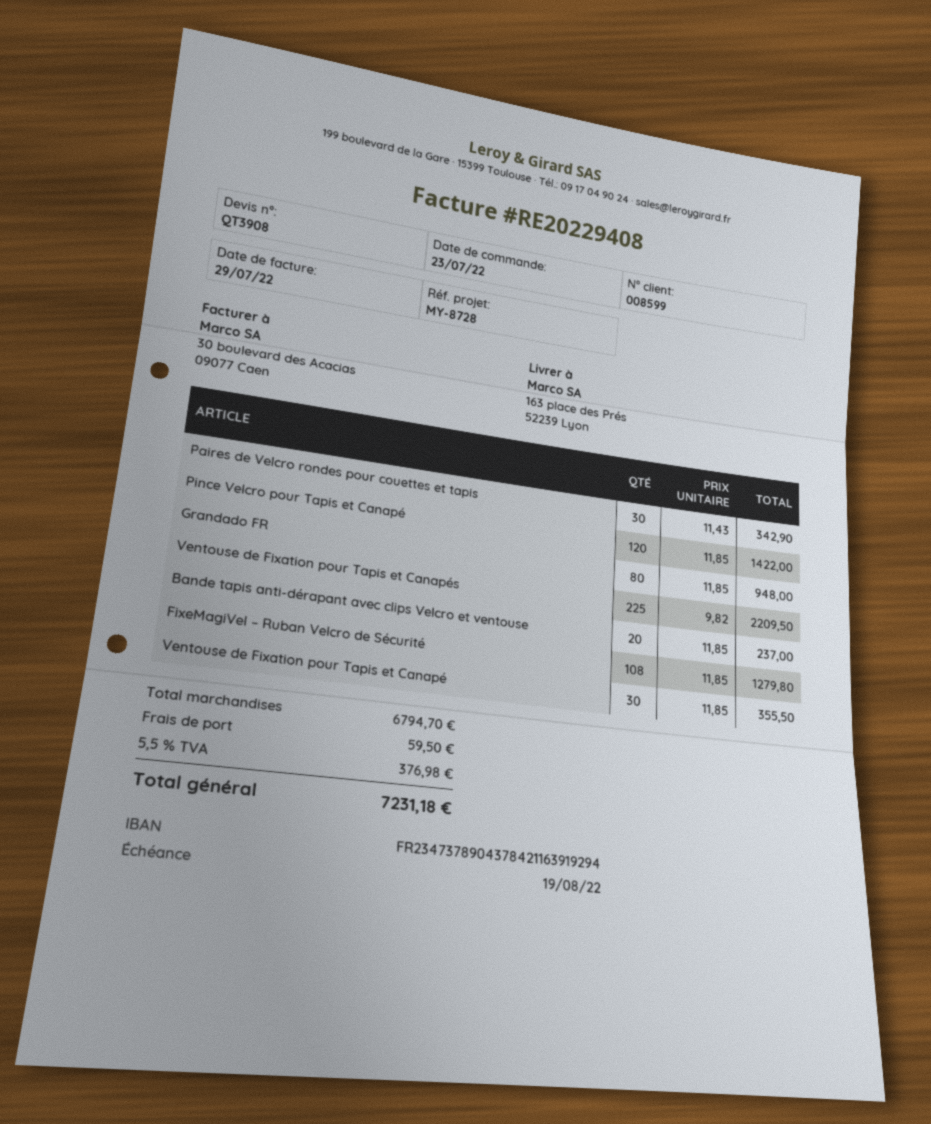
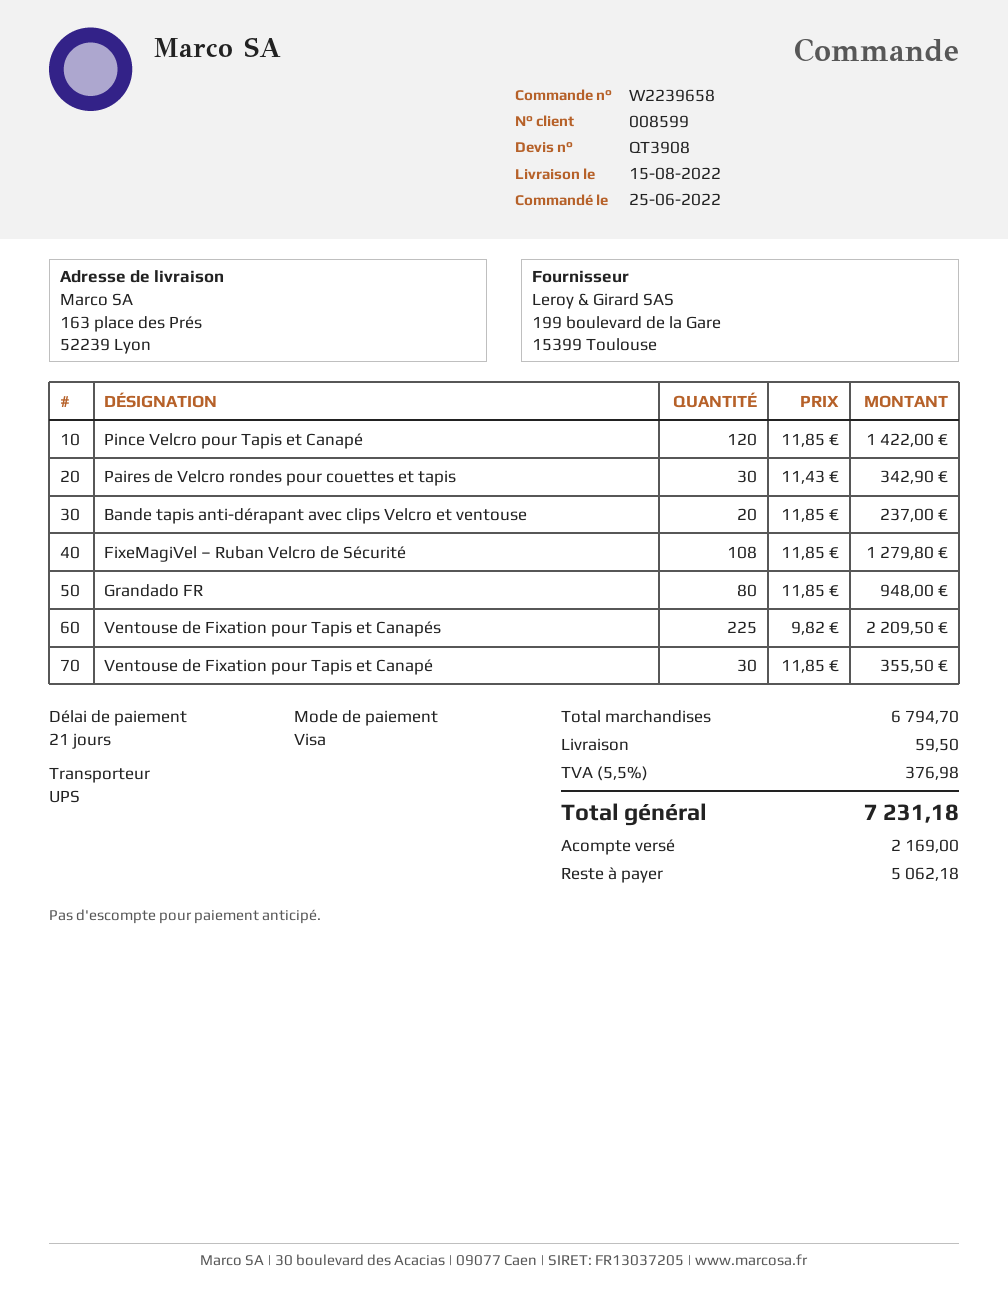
order date: 2022-07-23 -> 2022-06-25

